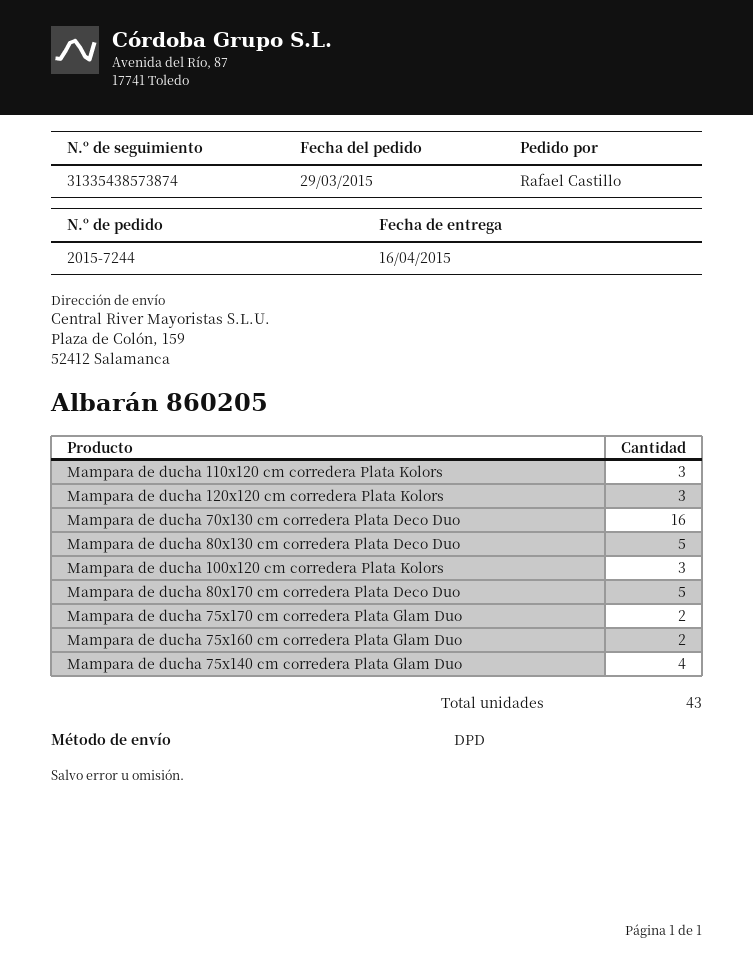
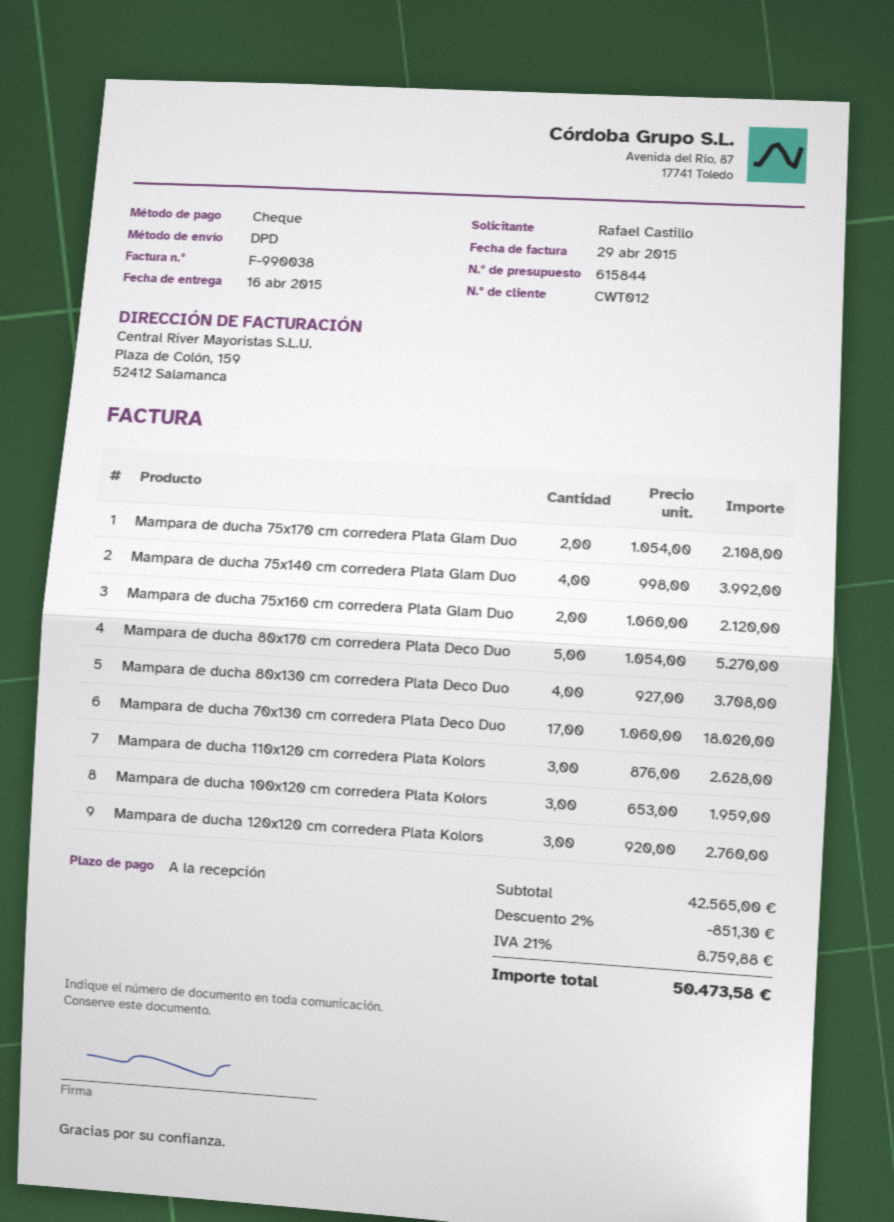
Mampara de ducha 70x130 cm corredera Plata Deco Duo: 16 -> 17
Mampara de ducha 80x130 cm corredera Plata Deco Duo: 5 -> 4

